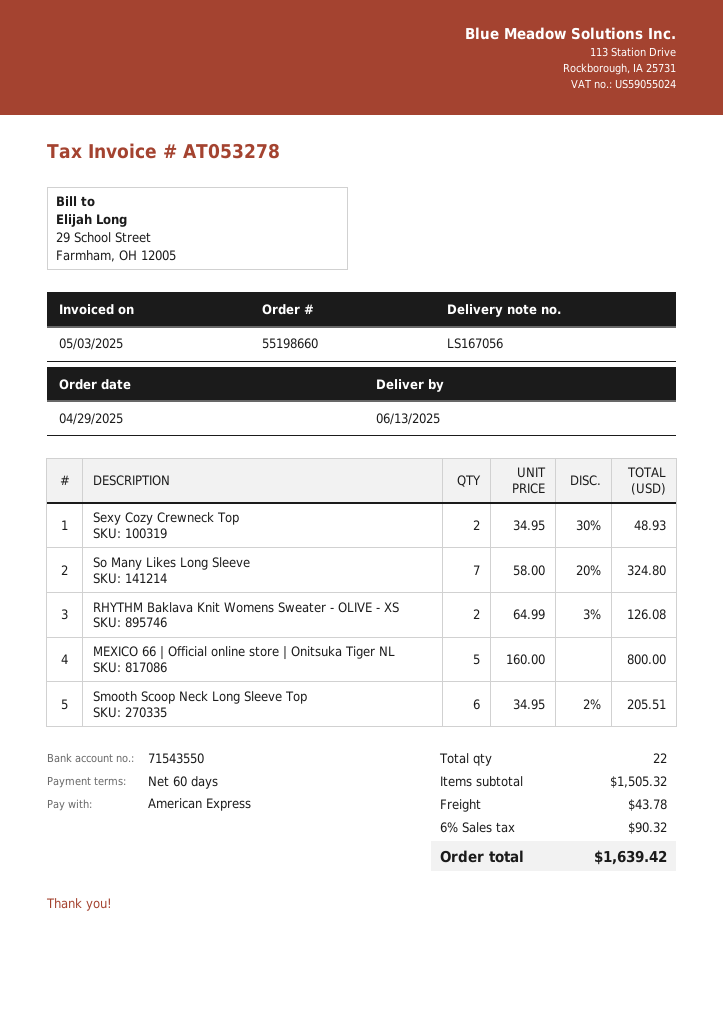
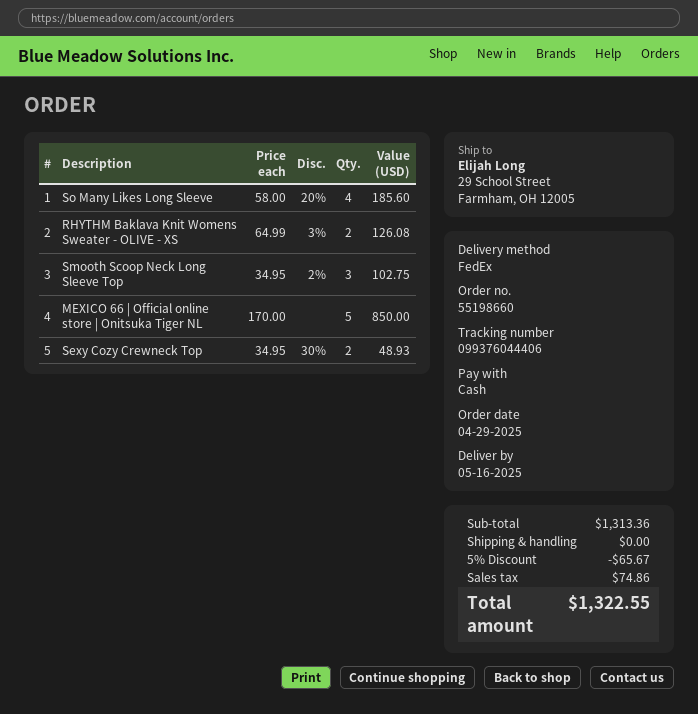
delivery date: 2025-06-13 -> 2025-05-16
payment method: American Express -> cash
So Many Likes Long Sleeve: 7 x 58.00 - 20% = 324.80 -> 4 x 58.00 - 20% = 185.60
MEXICO 66 | Official online store | Onitsuka Tiger NL: 5 x 160.00 = 800.00 -> 5 x 170.00 = 850.00
Smooth Scoop Neck Long Sleeve Top: 6 x 34.95 - 2% = 205.51 -> 3 x 34.95 - 2% = 102.75
subtotal: 1505.32 -> 1313.36
discount: none -> 5% = 65.67
shipping: 43.78 -> 0.00
tax: 90.32 -> 74.86
total: 1639.42 -> 1322.55

